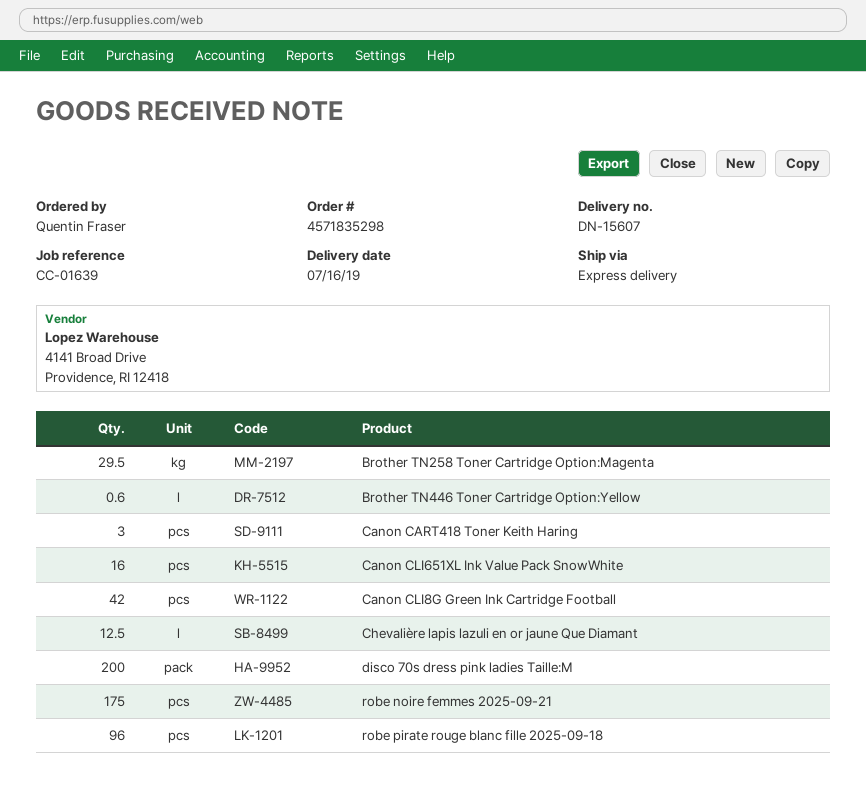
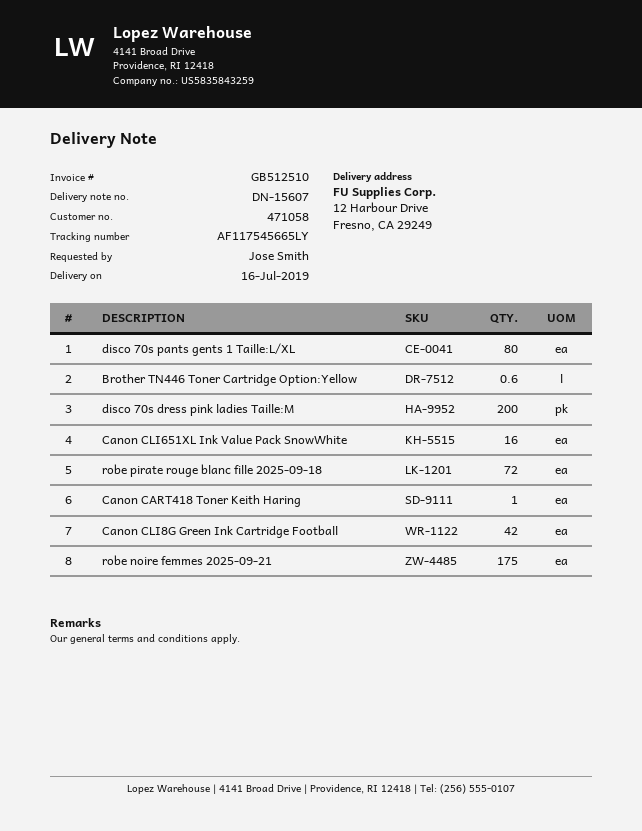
ordered by: Quentin Fraser -> Jose Smith
Brother TN258 Toner Cartridge Option:Magenta: 29.5 -> none
Canon CART418 Toner Keith Haring: 3 -> 1
Chevalière lapis lazuli en or jaune Que Diamant: 12.5 -> none
robe pirate rouge blanc fille 2025-09-18: 96 -> 72
disco 70s pants gents 1 Taille:L/XL: none -> 80

